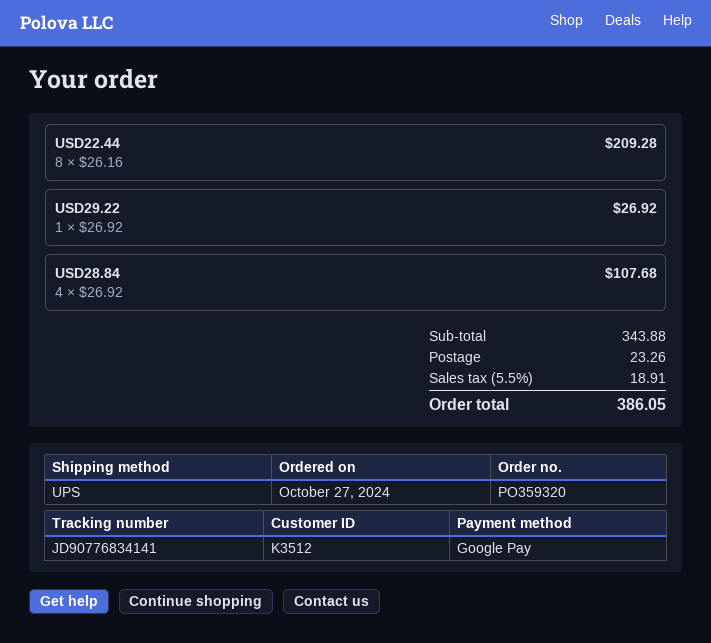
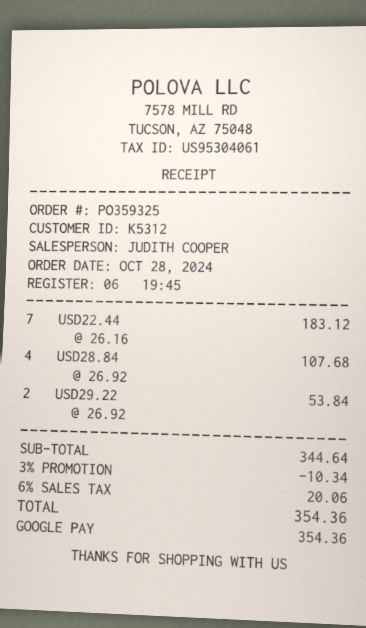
order number: PO359320 -> PO359325
order date: 2024-10-27 -> 2024-10-28
customer number: K3512 -> K5312
USD22.44: 8 x 26.16 = 209.28 -> 7 x 26.16 = 183.12
USD29.22: 1 x 26.92 = 26.92 -> 2 x 26.92 = 53.84
subtotal: 343.88 -> 344.64
discount: none -> 3% = 10.34
shipping: 23.26 -> none
tax: 5.5% = 18.91 -> 6% = 20.06
total: 386.05 -> 354.36

